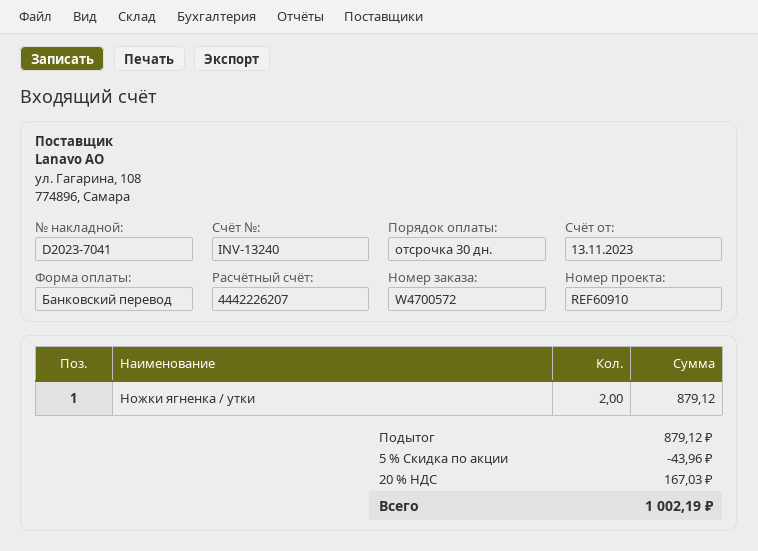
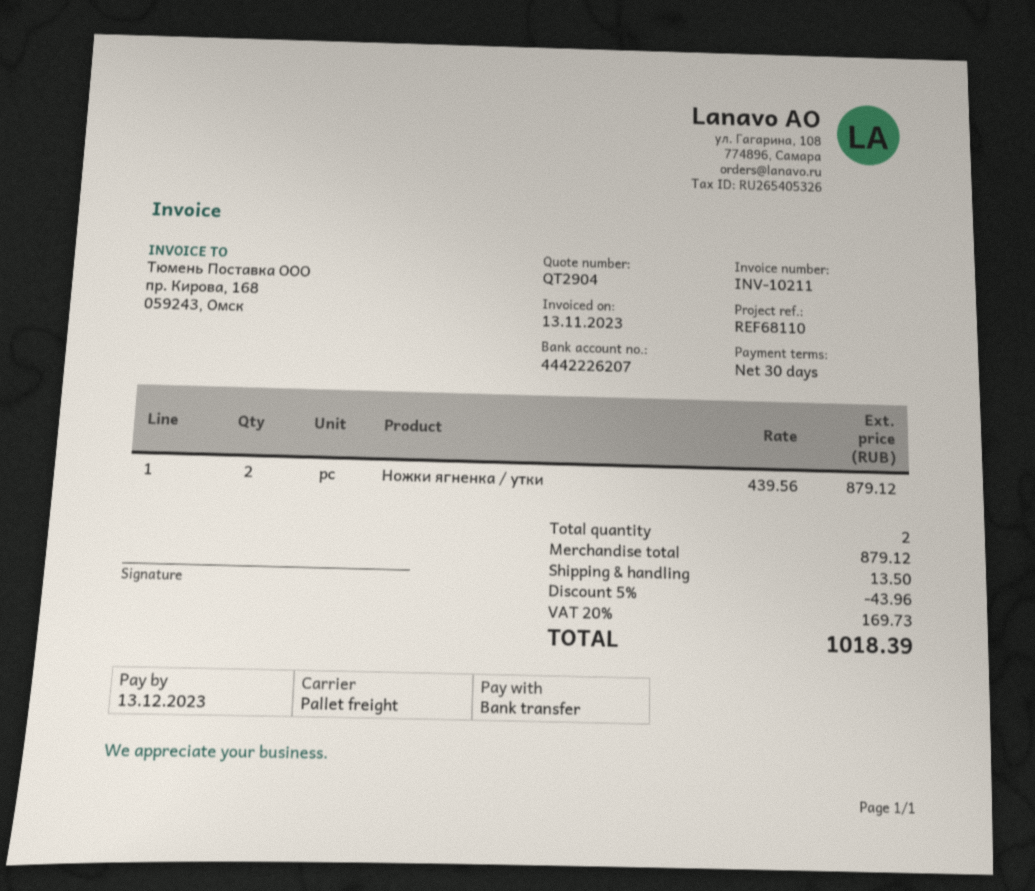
invoice number: INV-13240 -> INV-10211
reference: REF60910 -> REF68110
shipping: none -> 13.50
tax: 20% = 167.03 -> 20% = 169.73
total: 1002.19 -> 1018.39

